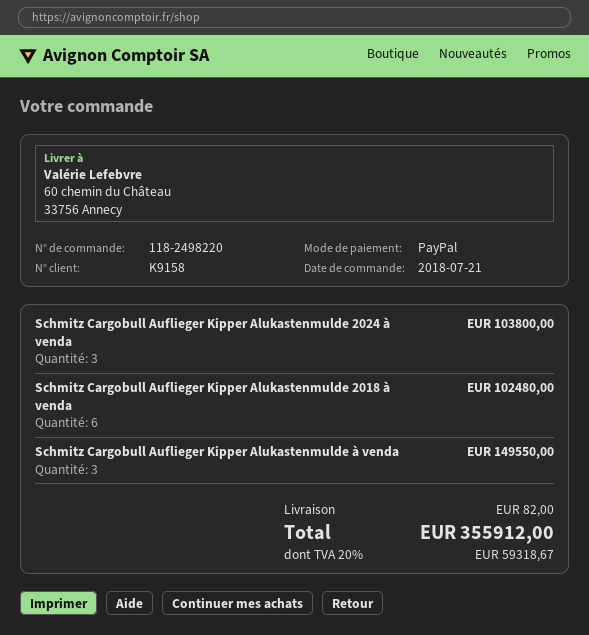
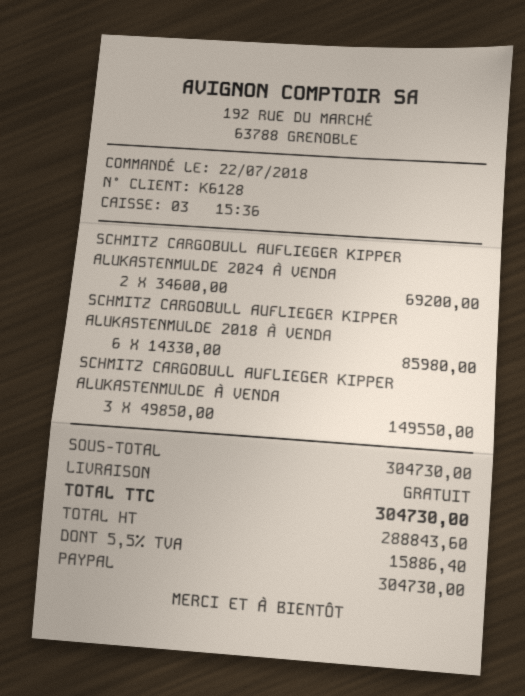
order date: 2018-07-21 -> 2018-07-22
customer number: K9158 -> K6128
Schmitz Cargobull Auflieger Kipper Alukastenmulde 2024 à venda: 3 for 103800.00 -> 2 for 69200.00
Schmitz Cargobull Auflieger Kipper Alukastenmulde 2018 à venda: 6 for 102480.00 -> 6 for 85980.00
shipping: 82.00 -> 0.00
tax: 20% = 59318.67 -> 5.5% = 15886.40
total: 355912.00 -> 304730.00

